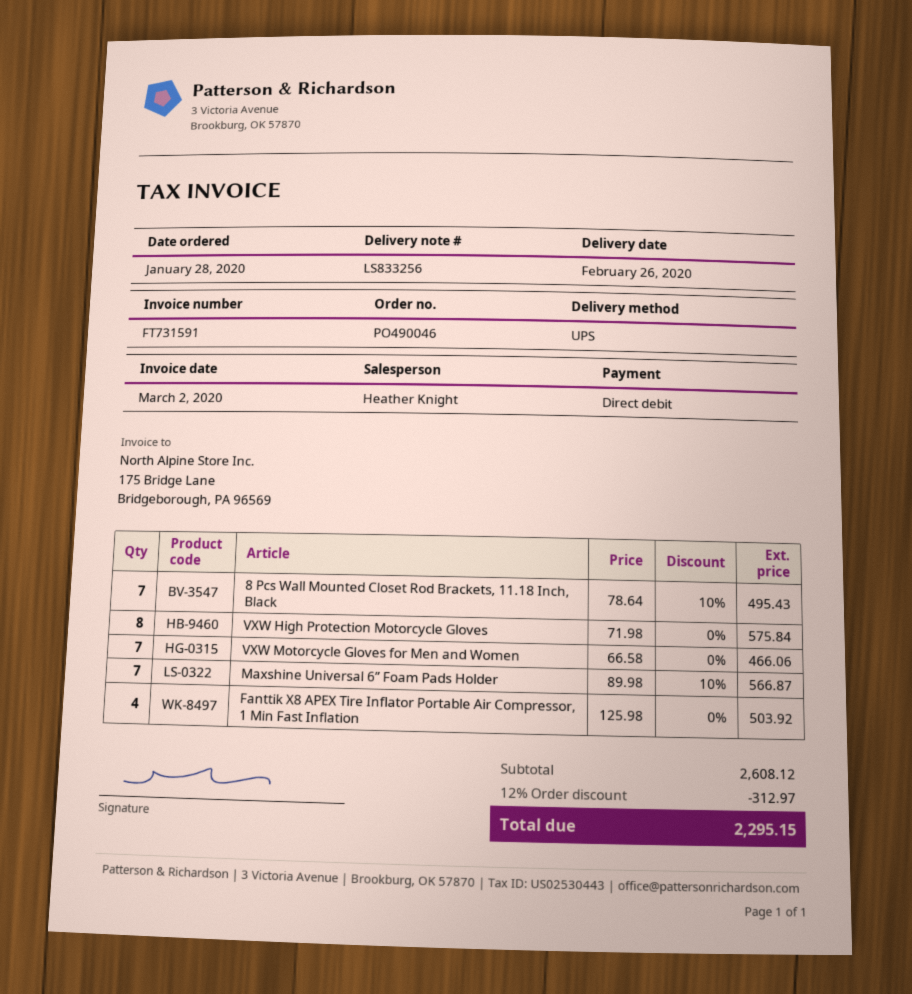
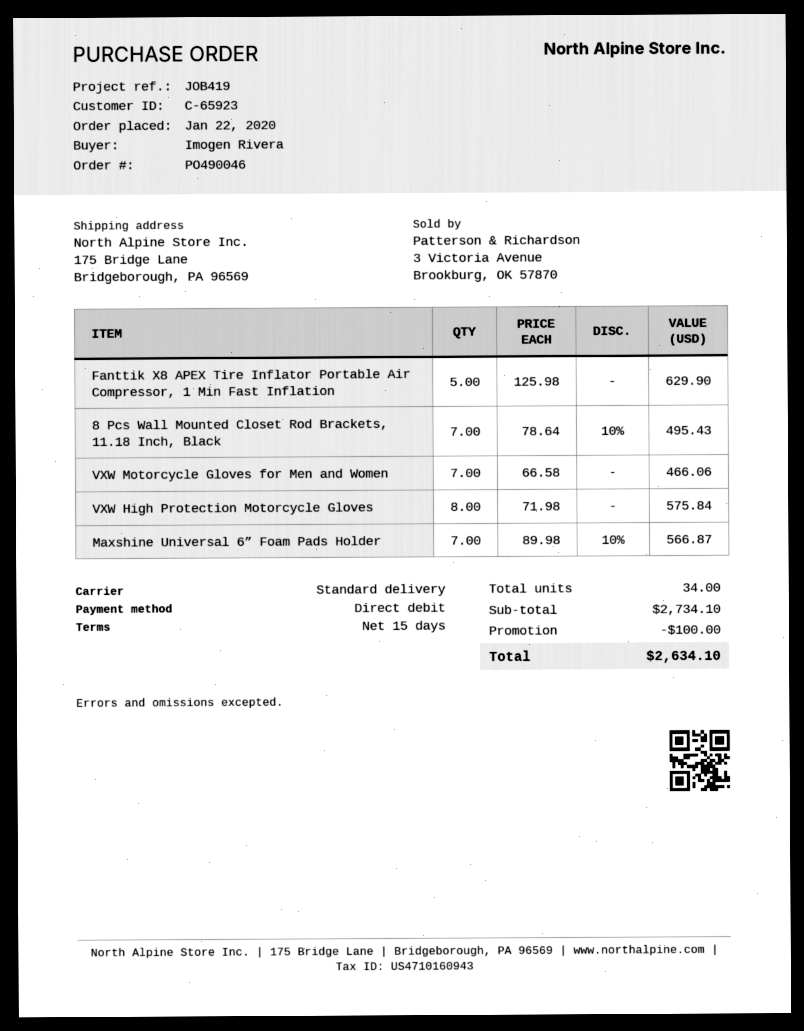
order date: 2020-01-28 -> 2020-01-22
shipping method: UPS -> standard
Fanttik X8 APEX Tire Inflator Portable Air Compressor, 1 Min Fast Inflation: 4 x 125.98 = 503.92 -> 5 x 125.98 = 629.90
subtotal: 2608.12 -> 2734.10
discount: 312.97 -> 100.00
total: 2295.15 -> 2634.10

